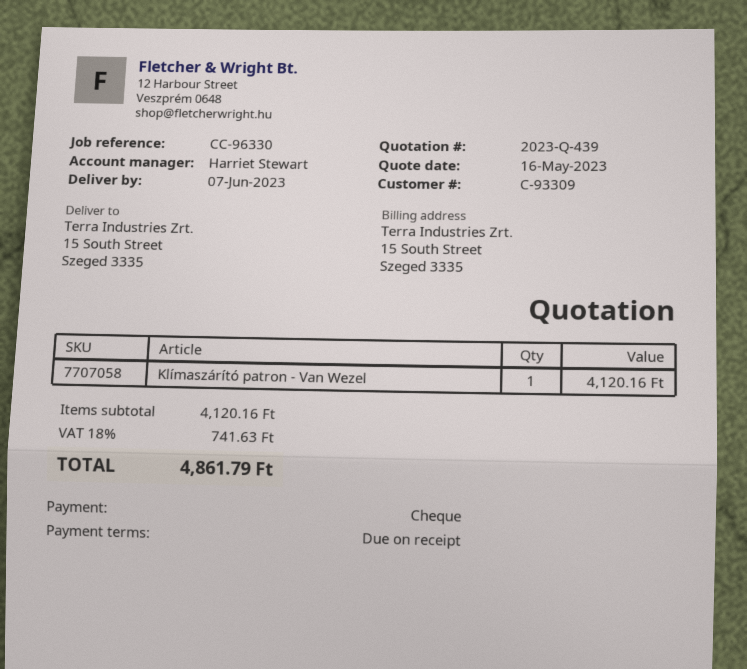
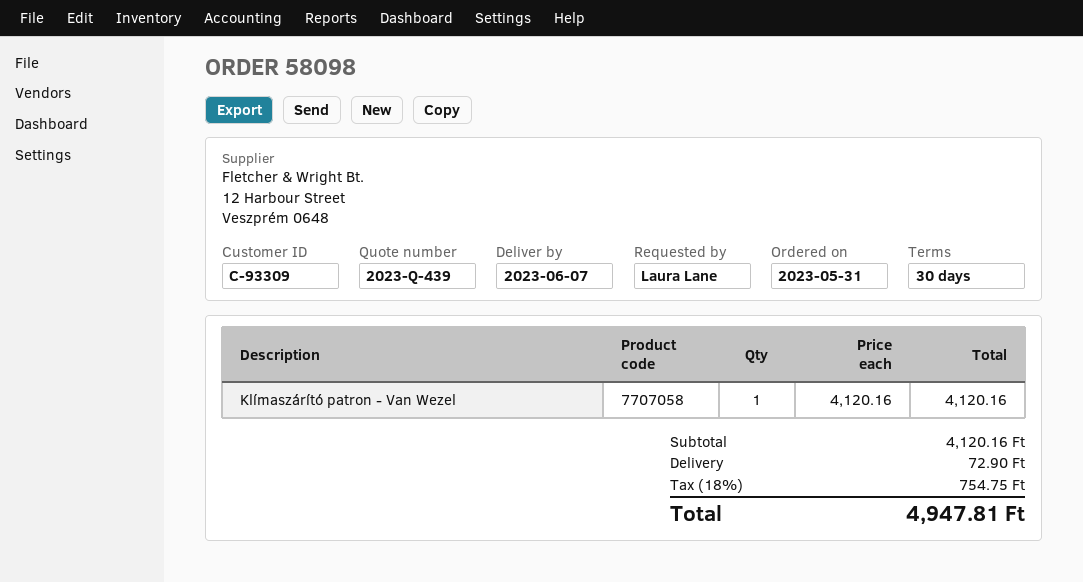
payment terms: on receipt -> 30 days
shipping: none -> 72.90
tax: 18% = 741.63 -> 18% = 754.75
total: 4861.79 -> 4947.81

